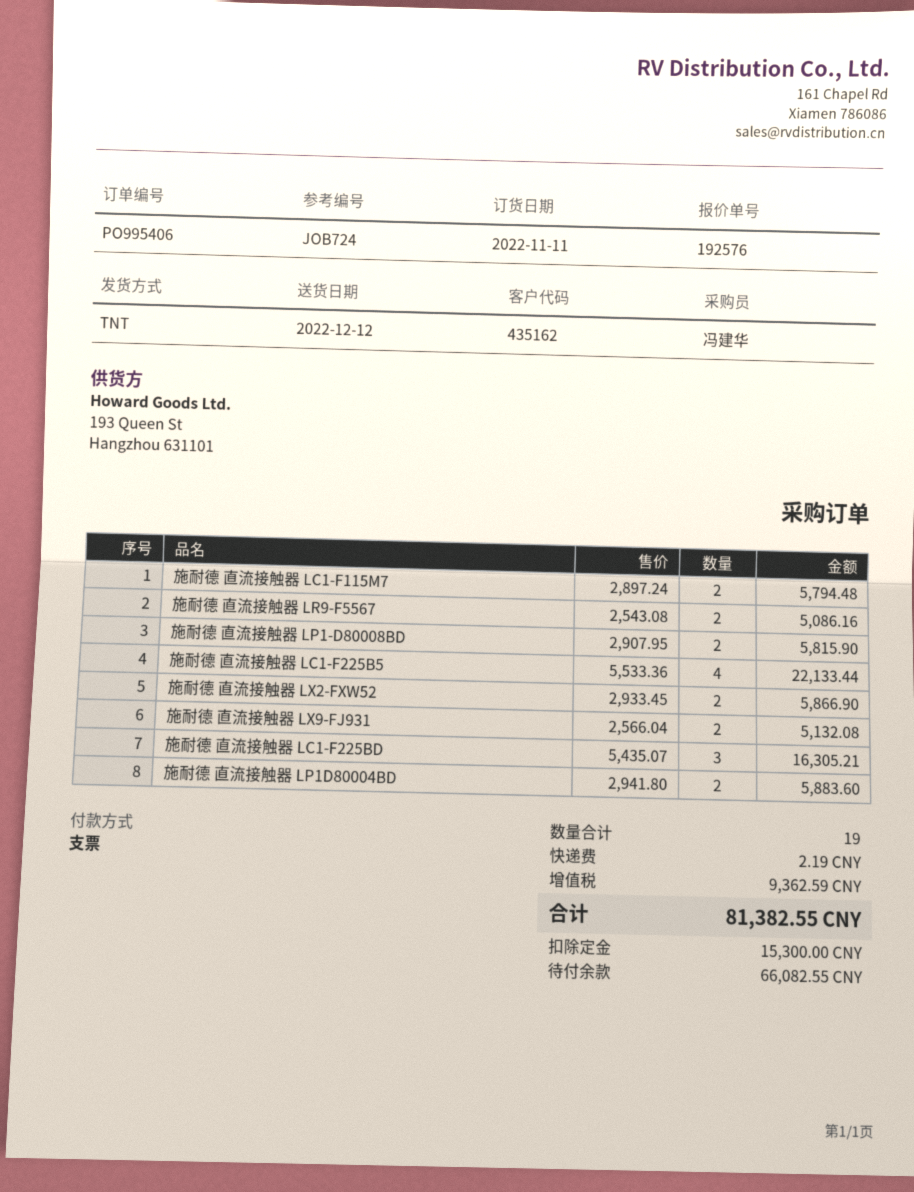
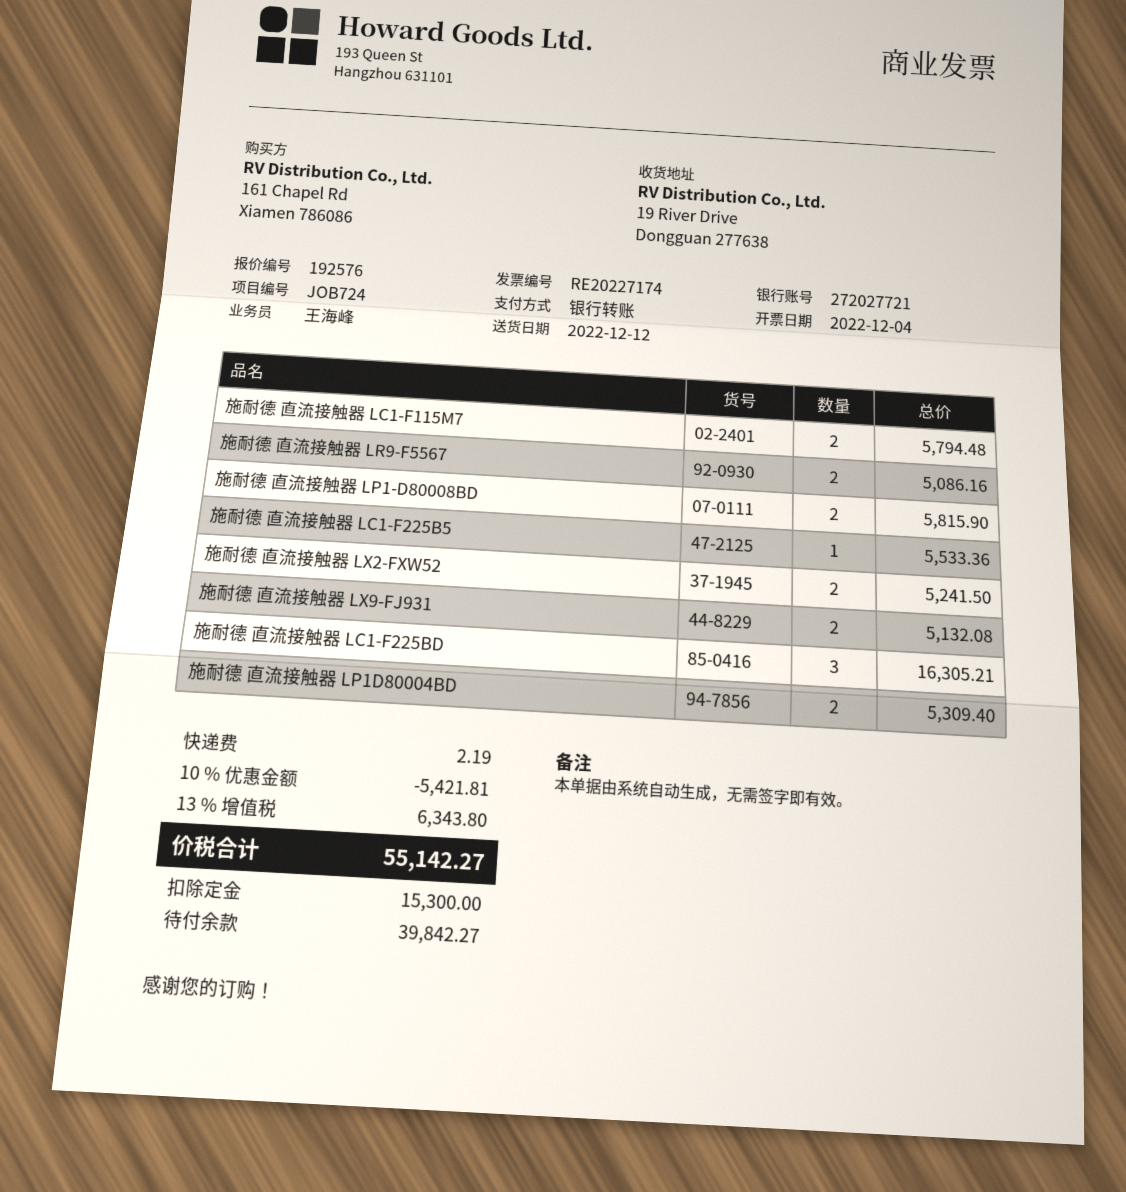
payment method: cheque -> bank transfer
施耐德 直流接触器 LC1-F225B5: 4 for 22133.44 -> 1 for 5533.36
施耐德 直流接触器 LX2-FXW52: 2 for 5866.90 -> 2 for 5241.50
施耐德 直流接触器 LP1D80004BD: 2 for 5883.60 -> 2 for 5309.40
discount: none -> 10% = 5421.81
tax: 9362.59 -> 6343.80
total: 81382.55 -> 55142.27
balance: 66082.55 -> 39842.27

